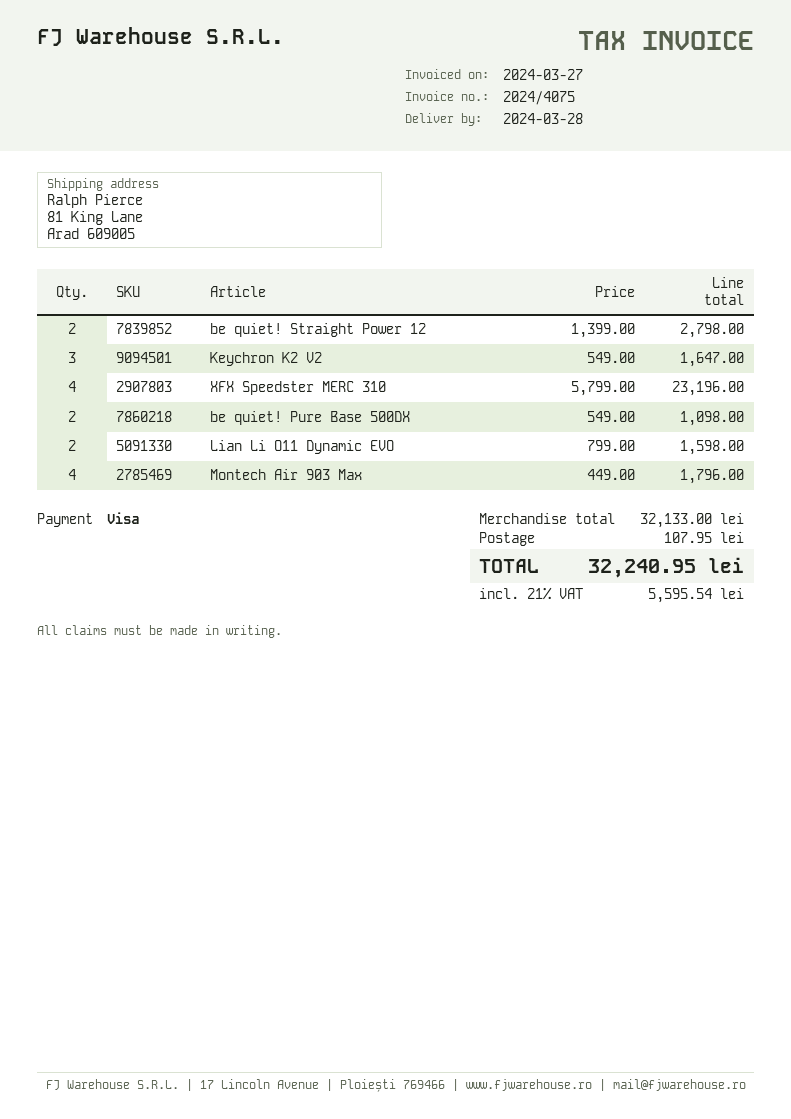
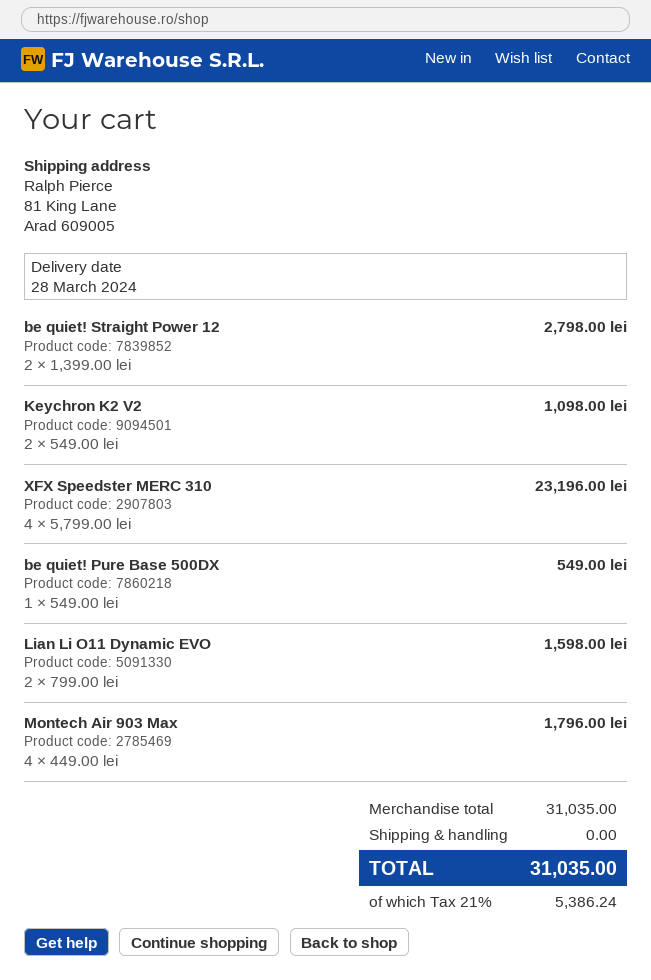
Keychron K2 V2: 3 x 549.00 = 1647.00 -> 2 x 549.00 = 1098.00
be quiet! Pure Base 500DX: 2 x 549.00 = 1098.00 -> 1 x 549.00 = 549.00
subtotal: 32133.00 -> 31035.00
shipping: 107.95 -> 0.00
tax: 21% = 5595.54 -> 21% = 5386.24
total: 32240.95 -> 31035.00

